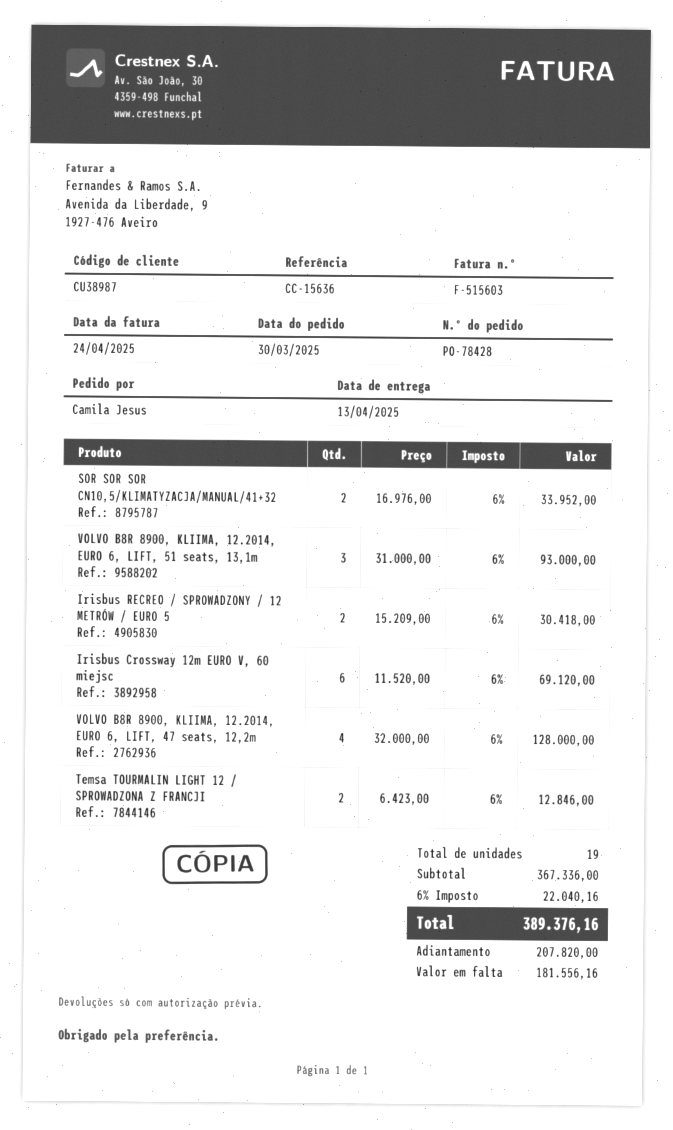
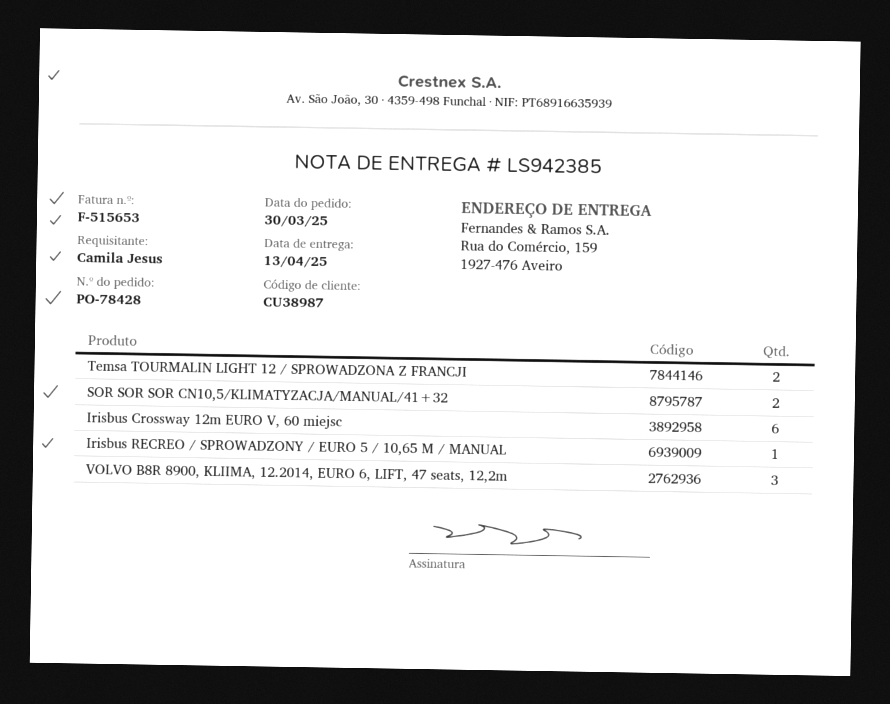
invoice number: F-515603 -> F-515653
VOLVO B8R 8900, KLIIMA, 12.2014, EURO 6, LIFT, 51 seats, 13,1m: 3 -> none
Irisbus RECREO / SPROWADZONY / 12 METRÓW / EURO 5: 2 -> none
VOLVO B8R 8900, KLIIMA, 12.2014, EURO 6, LIFT, 47 seats, 12,2m: 4 -> 3
Irisbus RECREO / SPROWADZONY / EURO 5 / 10,65 M / MANUAL: none -> 1

